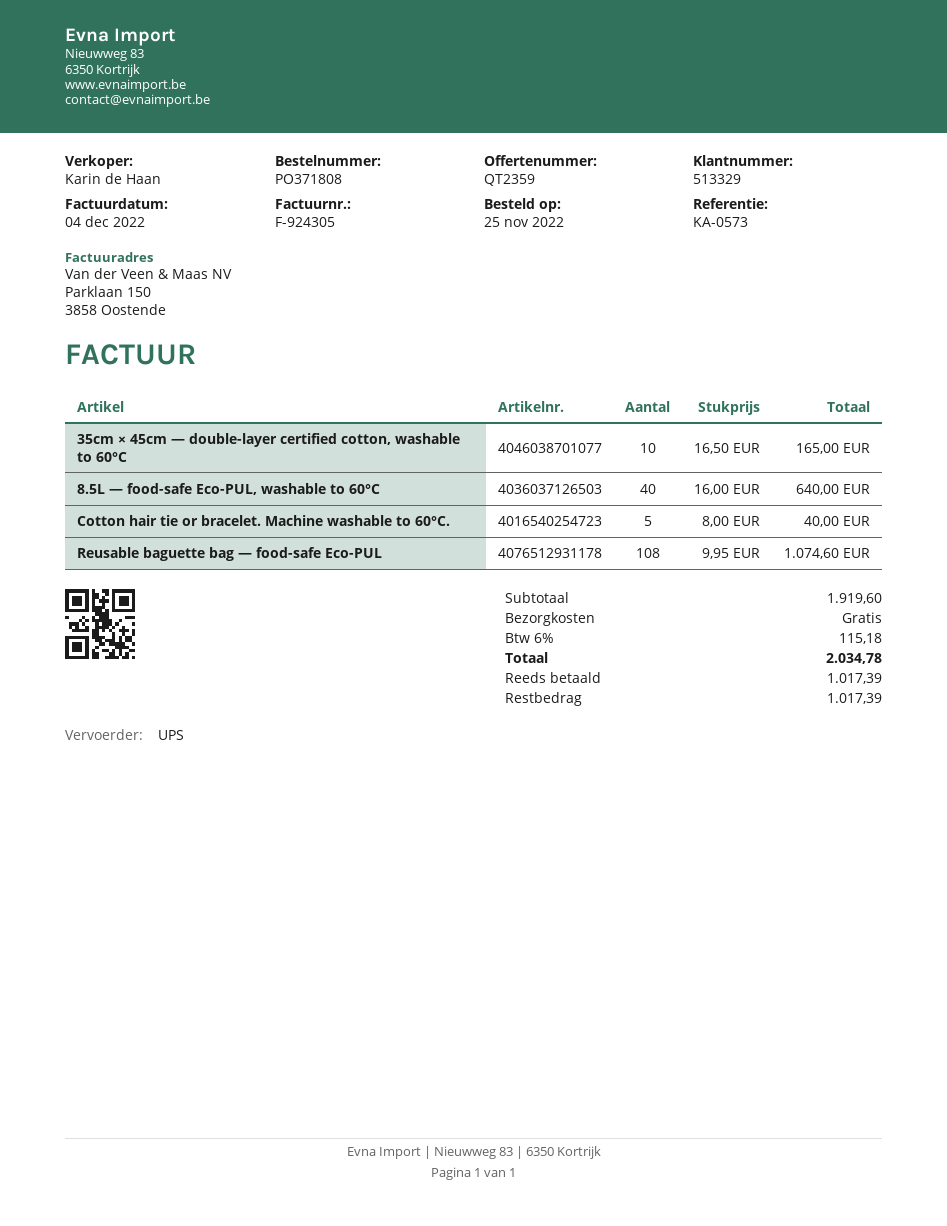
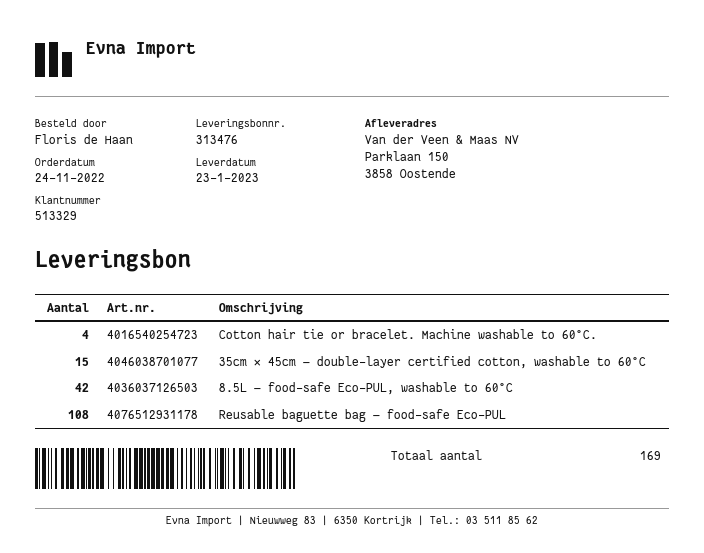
order date: 2022-11-25 -> 2022-11-24
35cm × 45cm — double-layer certified cotton, washable to 60°C: 10 -> 15
8.5L — food-safe Eco-PUL, washable to 60°C: 40 -> 42
Cotton hair tie or bracelet. Machine washable to 60°C.: 5 -> 4

